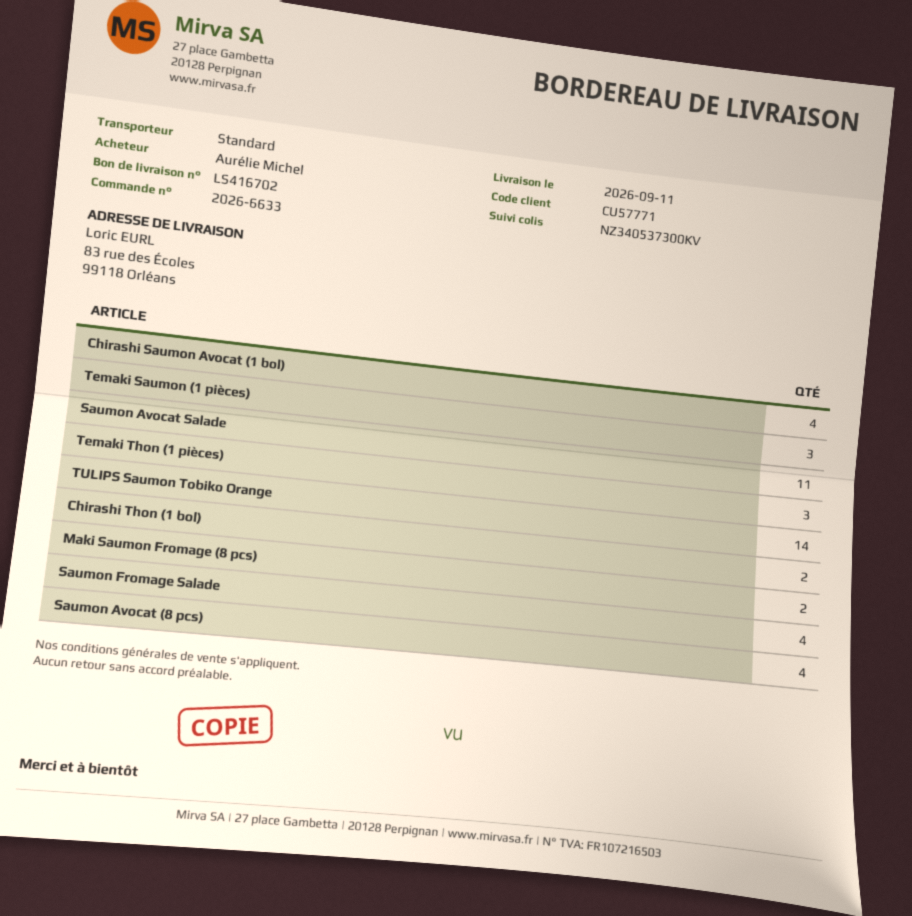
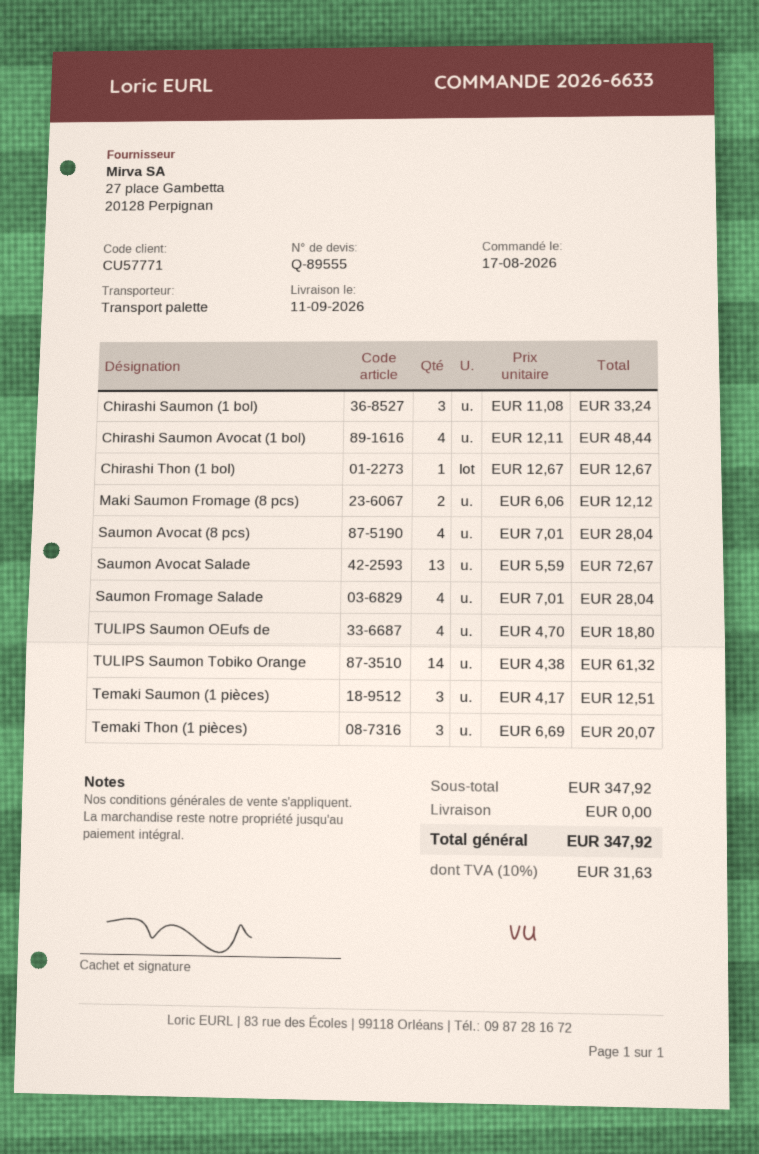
shipping method: standard -> pallet freight
Saumon Avocat Salade: 11 -> 13
Chirashi Thon (1 bol): 2 -> 1
Chirashi Saumon (1 bol): none -> 3
TULIPS Saumon OEufs de: none -> 4

